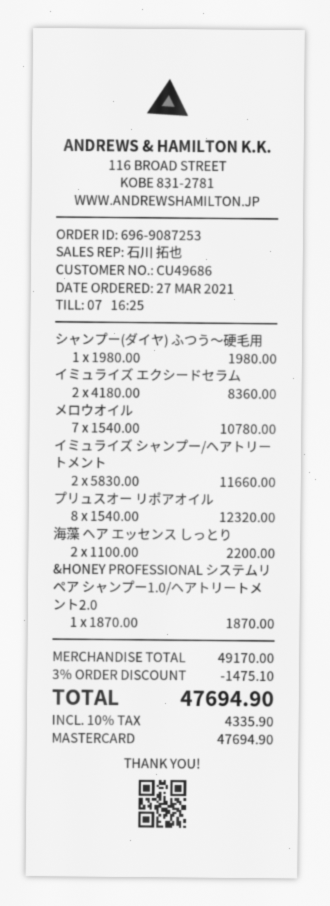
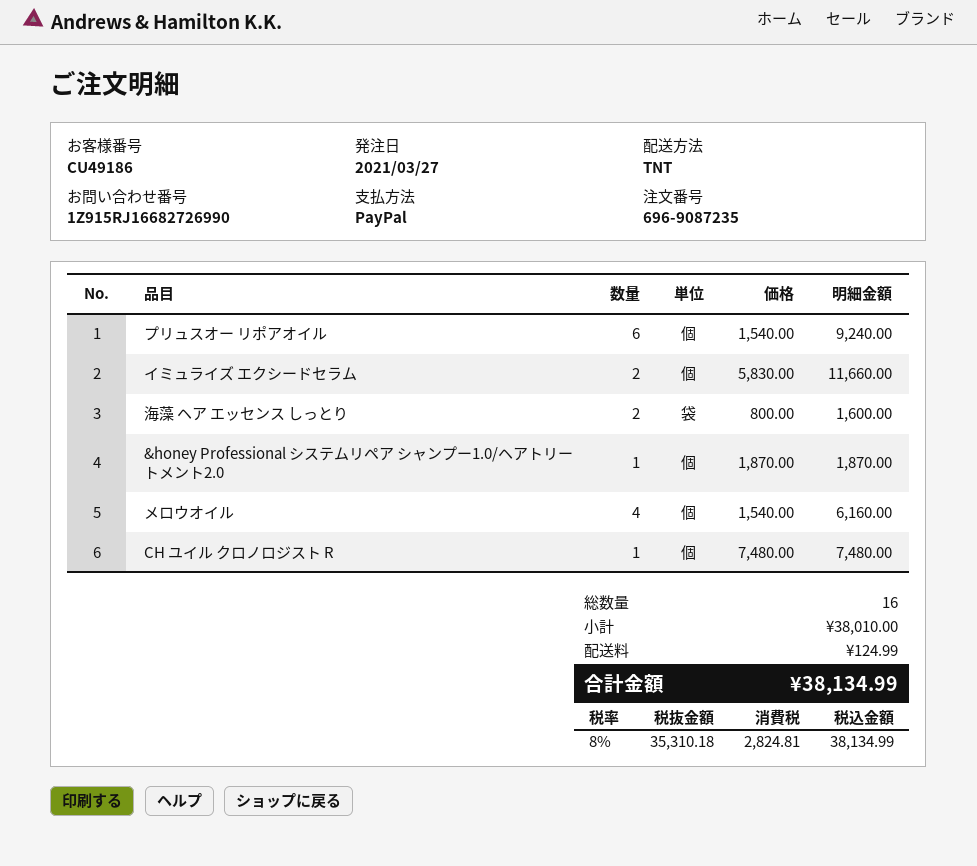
order number: 696-9087253 -> 696-9087235
customer number: CU49686 -> CU49186
payment method: Mastercard -> PayPal
シャンプー(ダイヤ) ふつう〜硬毛用: 1 x 1980.00 = 1980.00 -> none
イミュライズ エクシードセラム: 2 x 4180.00 = 8360.00 -> 2 x 5830.00 = 11660.00
メロウオイル: 7 x 1540.00 = 10780.00 -> 4 x 1540.00 = 6160.00
イミュライズ シャンプー/ヘアトリートメント: 2 x 5830.00 = 11660.00 -> none
プリュスオー リポアオイル: 8 x 1540.00 = 12320.00 -> 6 x 1540.00 = 9240.00
海藻 ヘア エッセンス しっとり: 2 x 1100.00 = 2200.00 -> 2 x 800.00 = 1600.00
CH ユイル クロノロジスト R: none -> 1 x 7480.00 = 7480.00
subtotal: 49170.00 -> 38010.00
discount: 3% = 1475.10 -> none
shipping: none -> 124.99
tax: 10% = 4335.90 -> 8% = 2824.81
total: 47694.90 -> 38134.99

